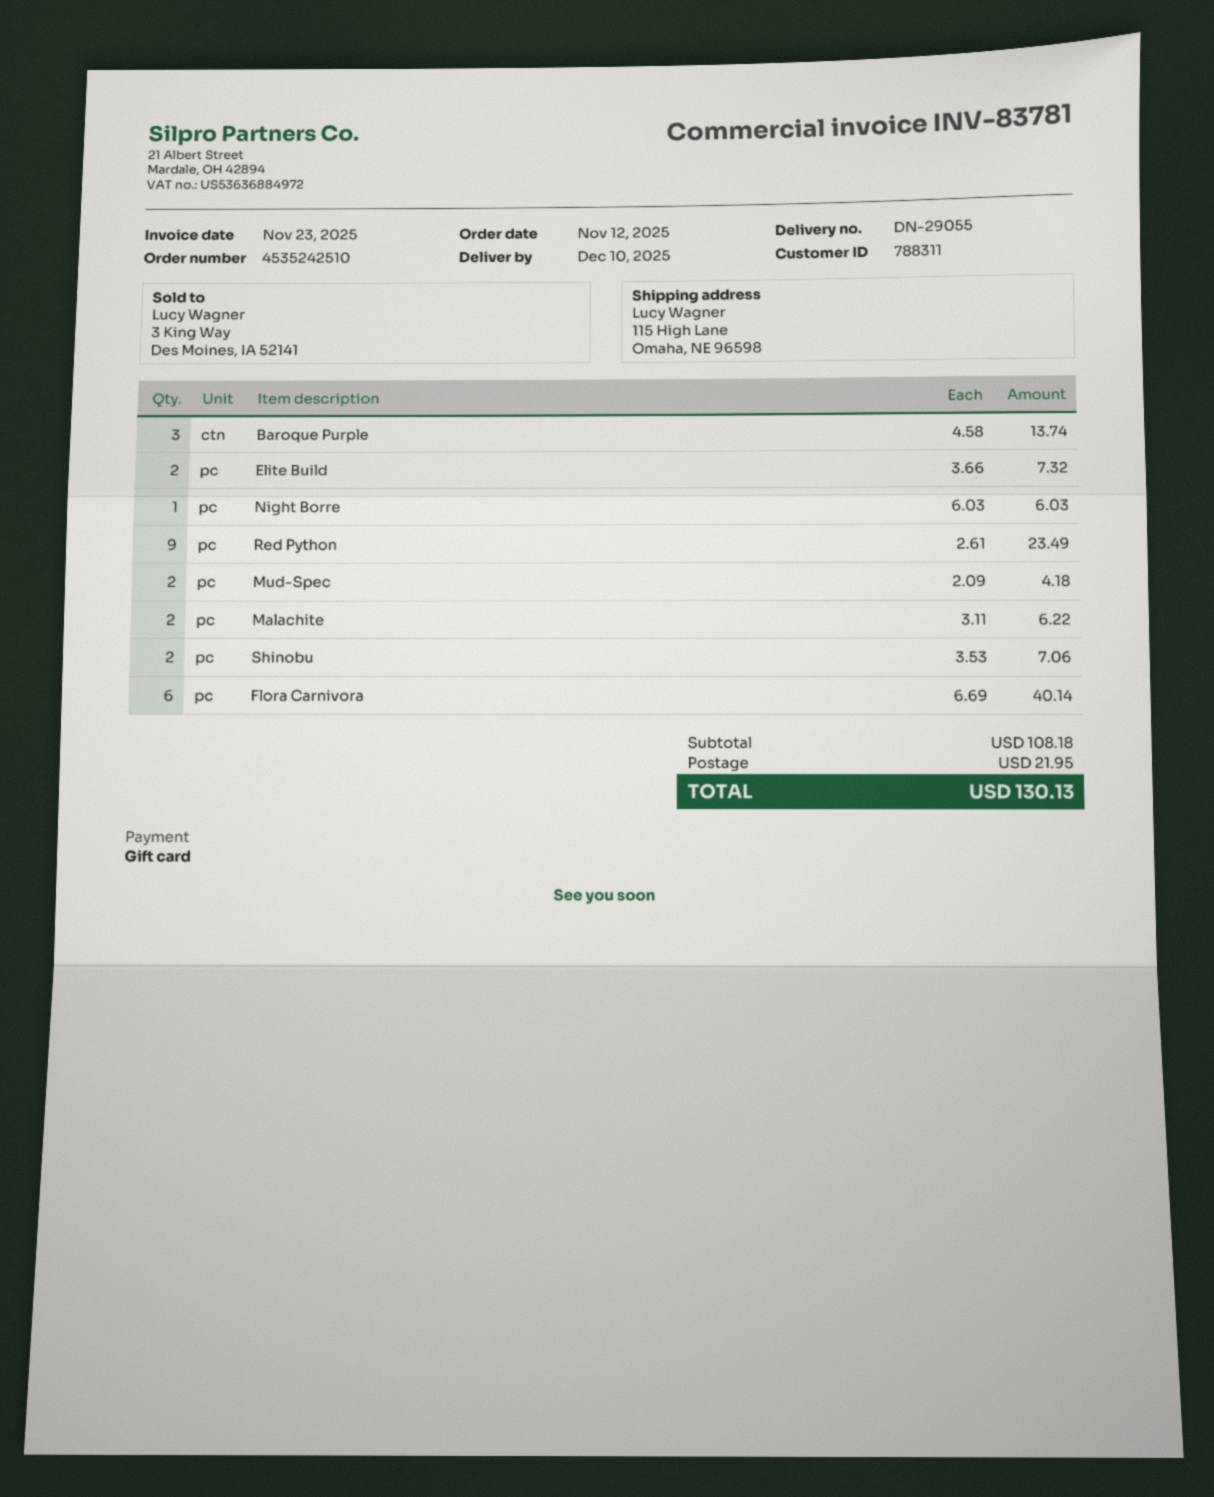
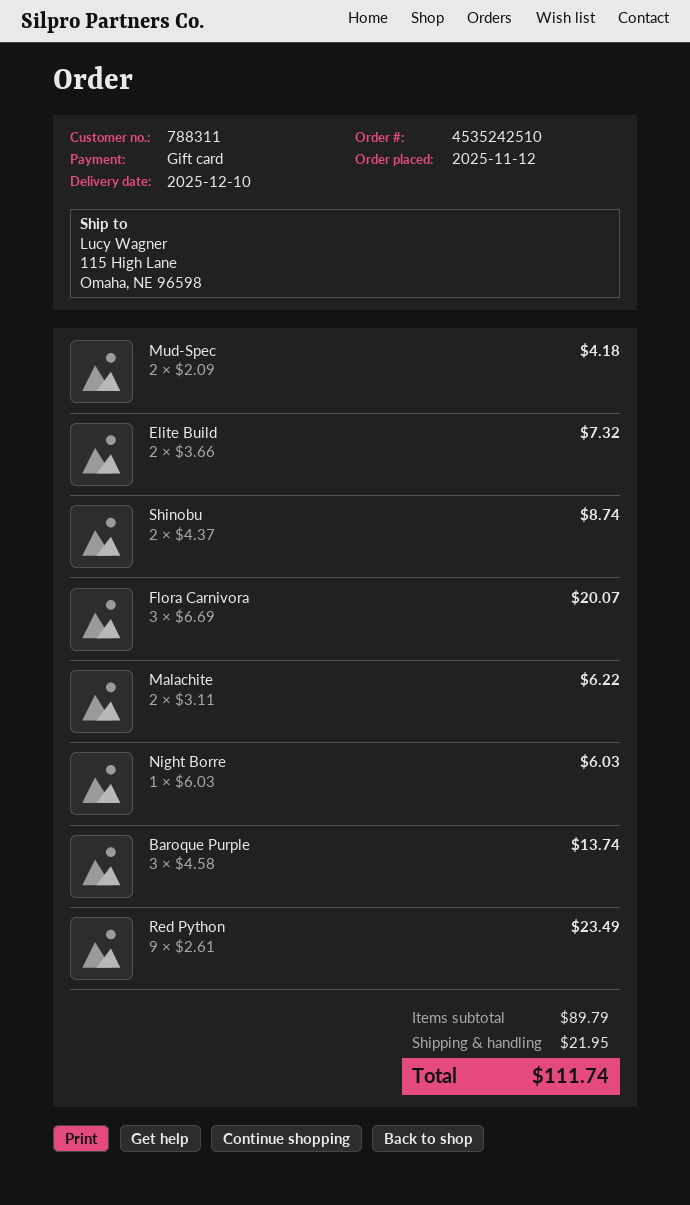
Shinobu: 2 x 3.53 = 7.06 -> 2 x 4.37 = 8.74
Flora Carnivora: 6 x 6.69 = 40.14 -> 3 x 6.69 = 20.07
subtotal: 108.18 -> 89.79
total: 130.13 -> 111.74

